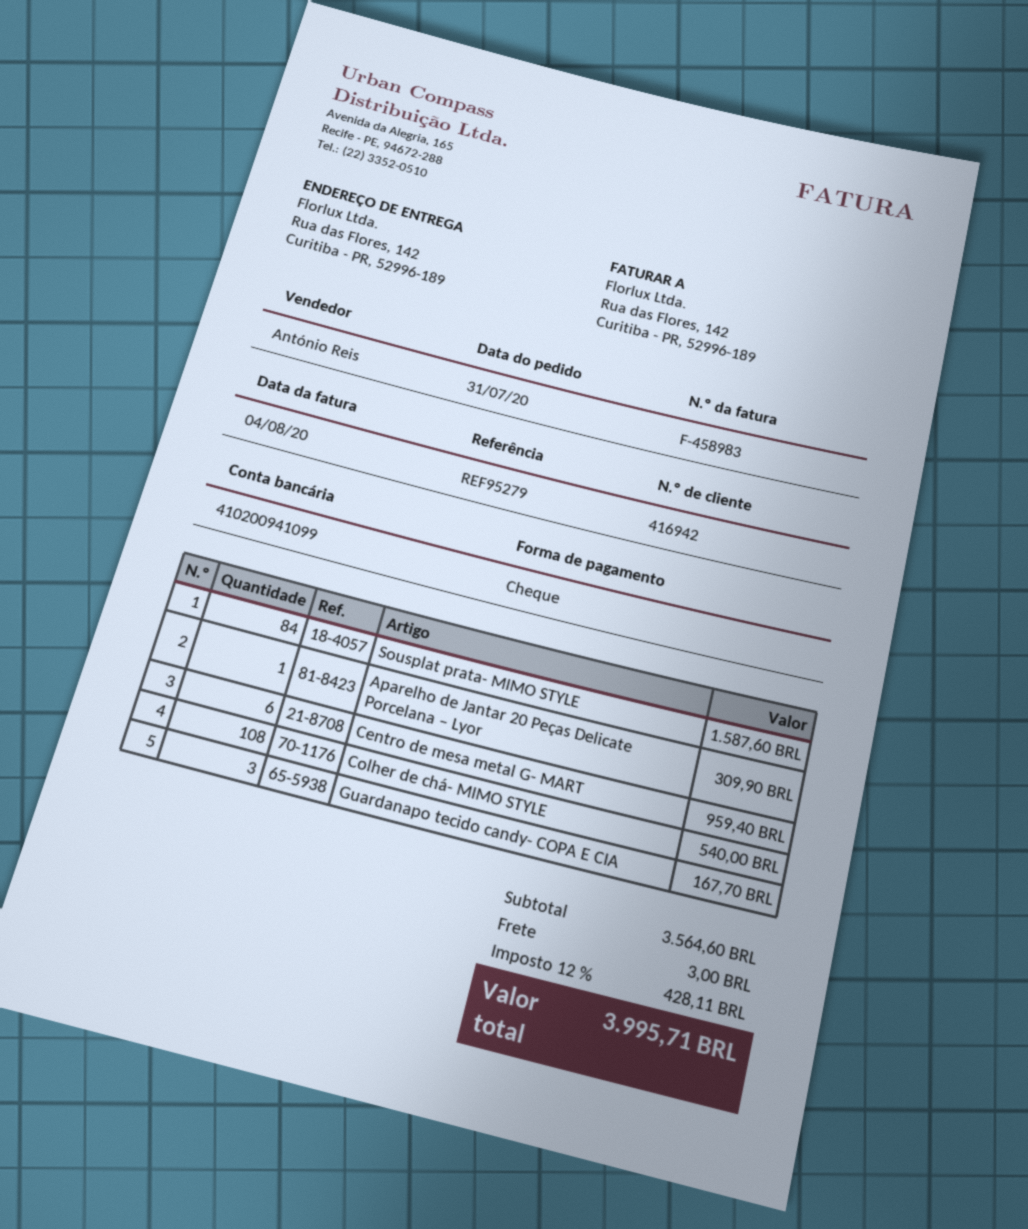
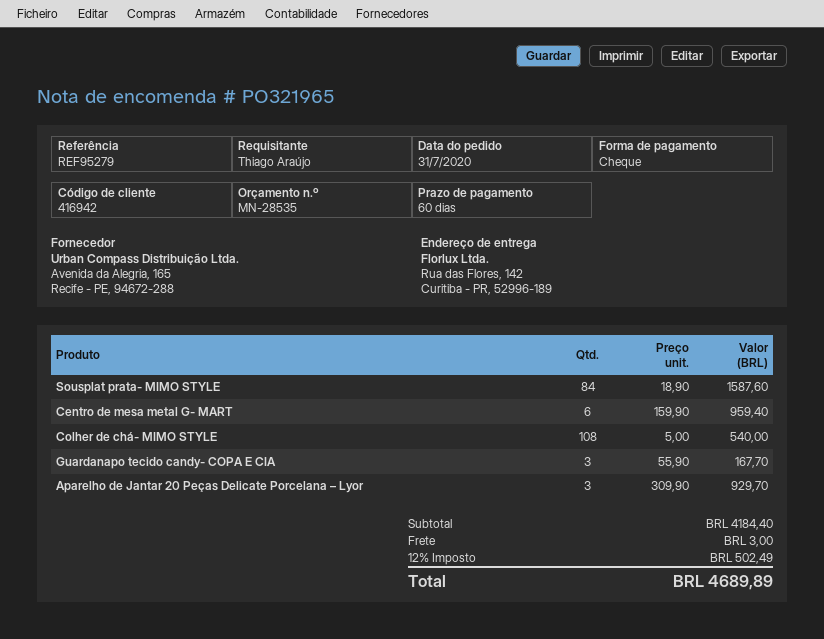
Aparelho de Jantar 20 Peças Delicate Porcelana – Lyor: 1 for 309.90 -> 3 for 929.70
subtotal: 3564.60 -> 4184.40
tax: 12% = 428.11 -> 12% = 502.49
total: 3995.71 -> 4689.89

